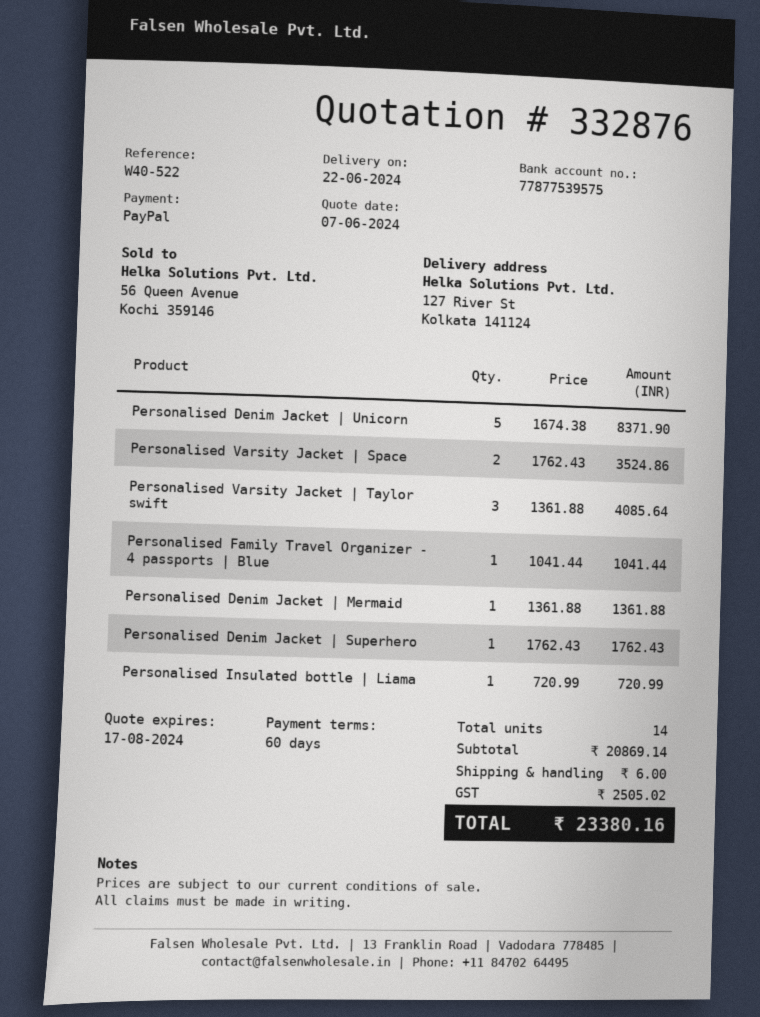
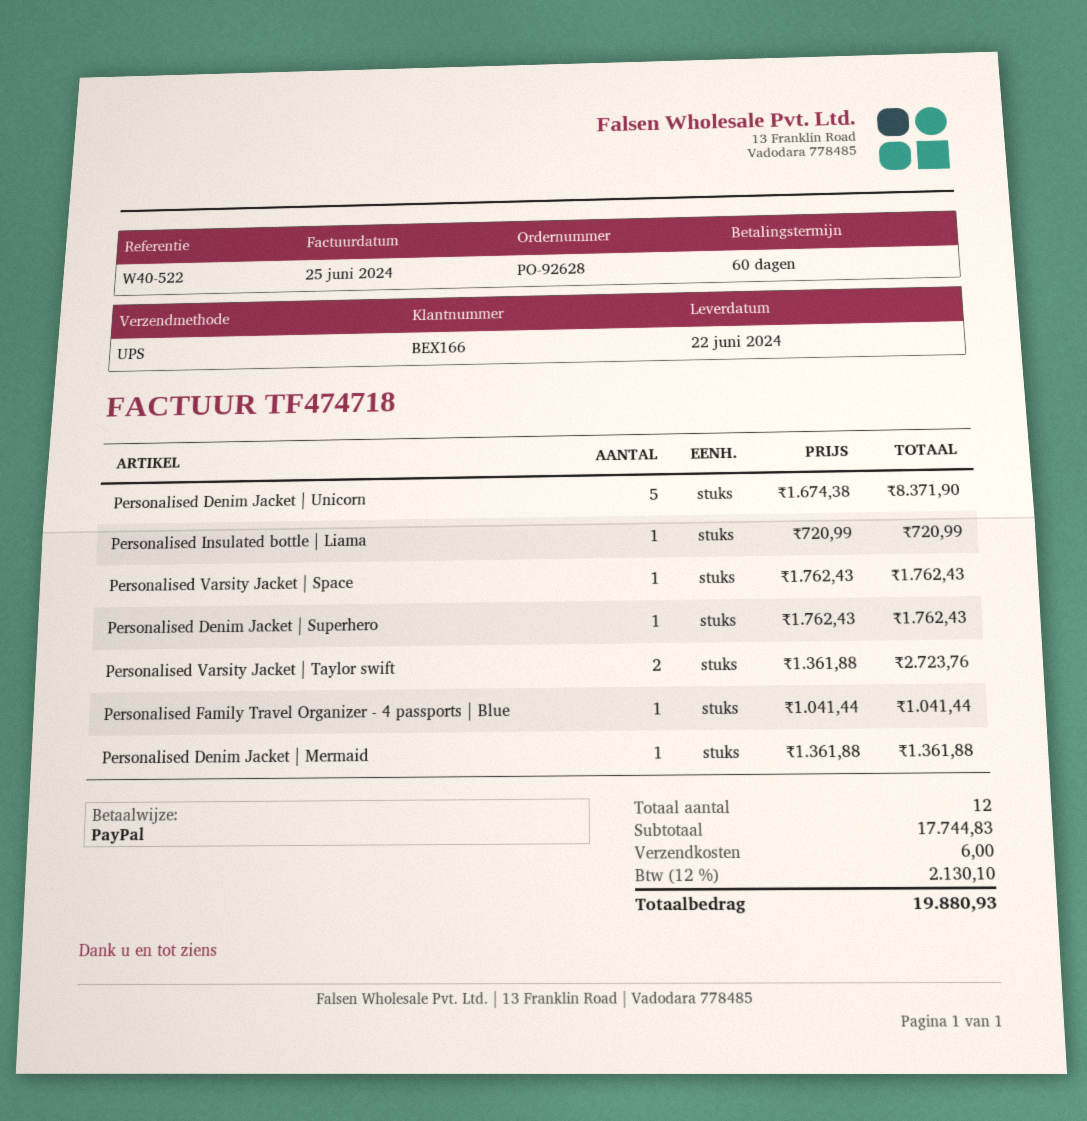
Personalised Varsity Jacket | Space: 2 x 1762.43 = 3524.86 -> 1 x 1762.43 = 1762.43
Personalised Varsity Jacket | Taylor swift: 3 x 1361.88 = 4085.64 -> 2 x 1361.88 = 2723.76
total quantity: 14 -> 12
subtotal: 20869.14 -> 17744.83
tax: 2505.02 -> 2130.10
total: 23380.16 -> 19880.93

